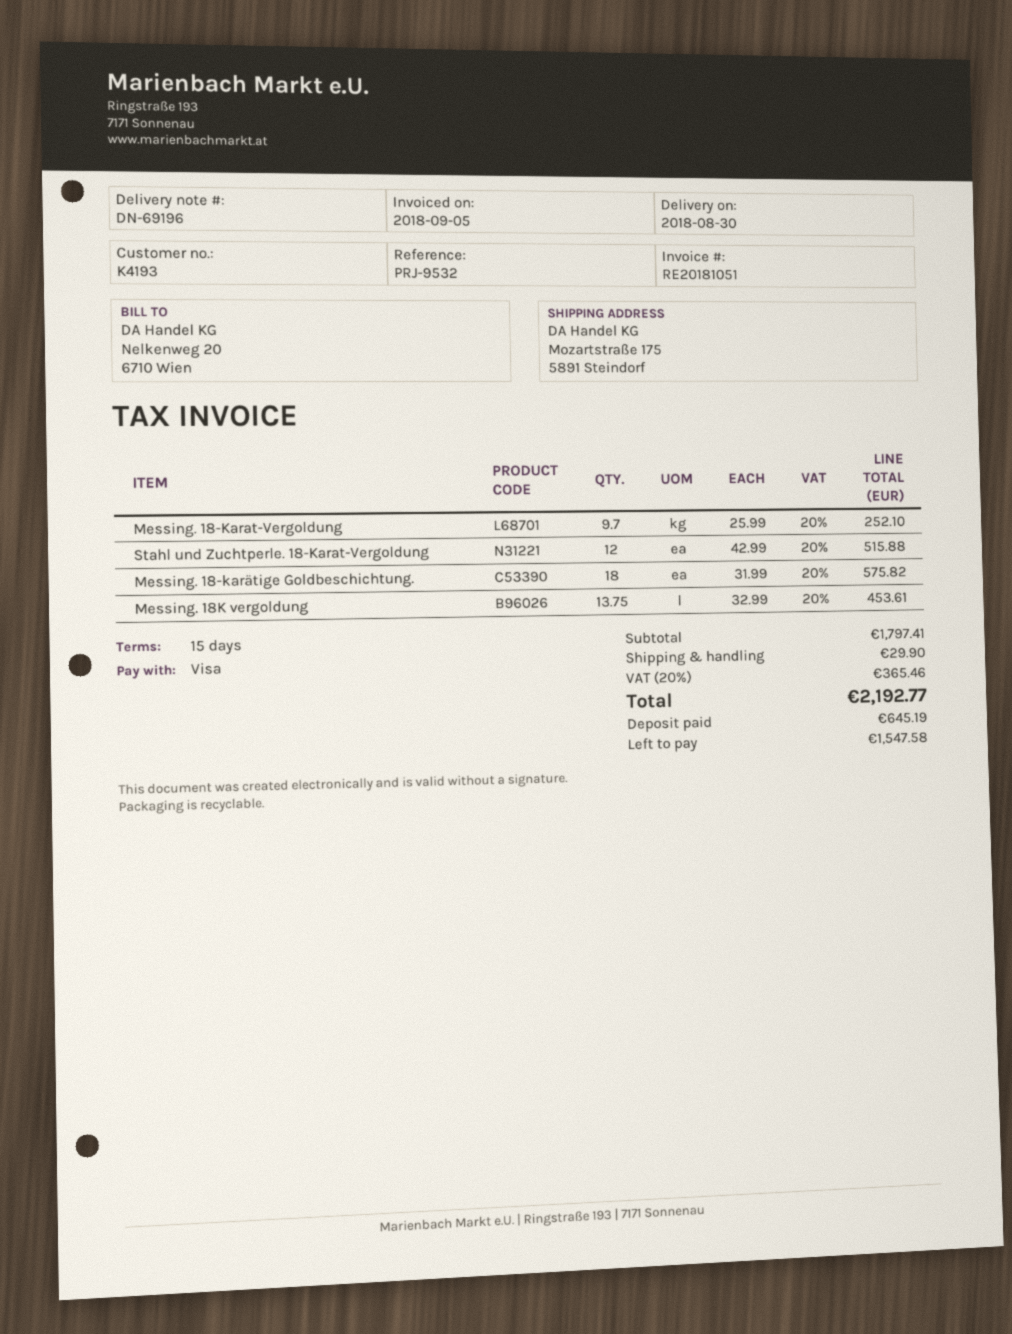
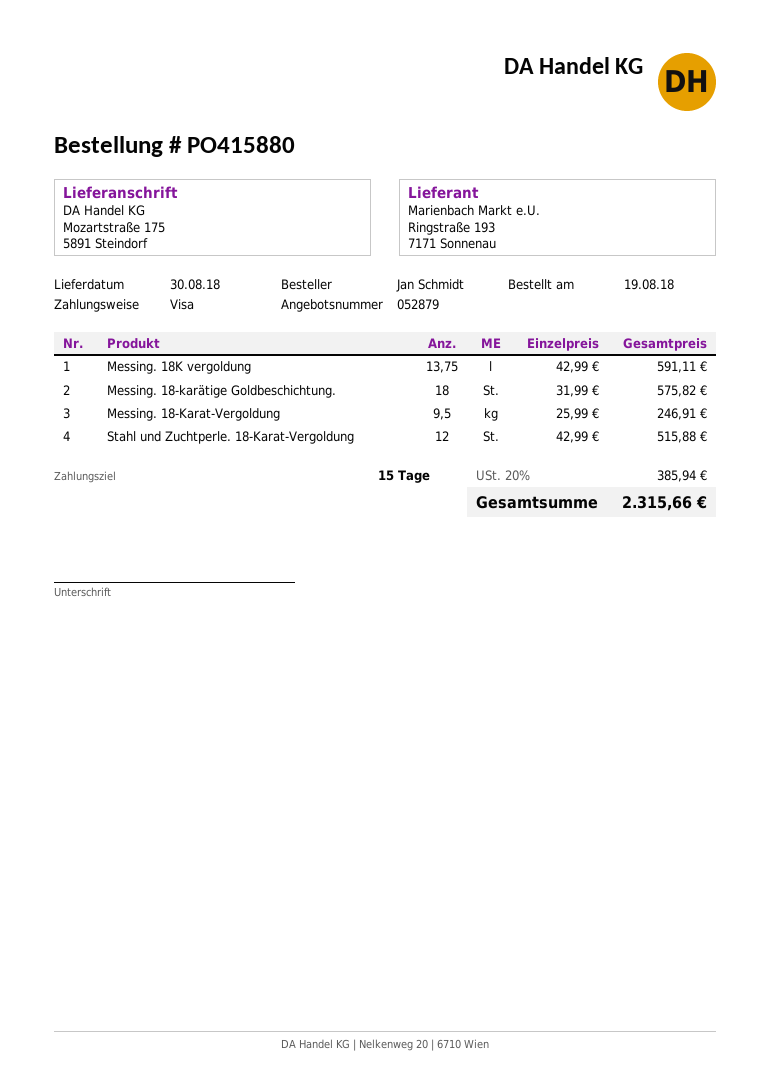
Messing. 18-Karat-Vergoldung: 9.7 x 25.99 = 252.10 -> 9.5 x 25.99 = 246.91
Messing. 18K vergoldung: 13.75 x 32.99 = 453.61 -> 13.75 x 42.99 = 591.11
shipping: 29.90 -> none
tax: 20% = 365.46 -> 20% = 385.94
total: 2192.77 -> 2315.66

